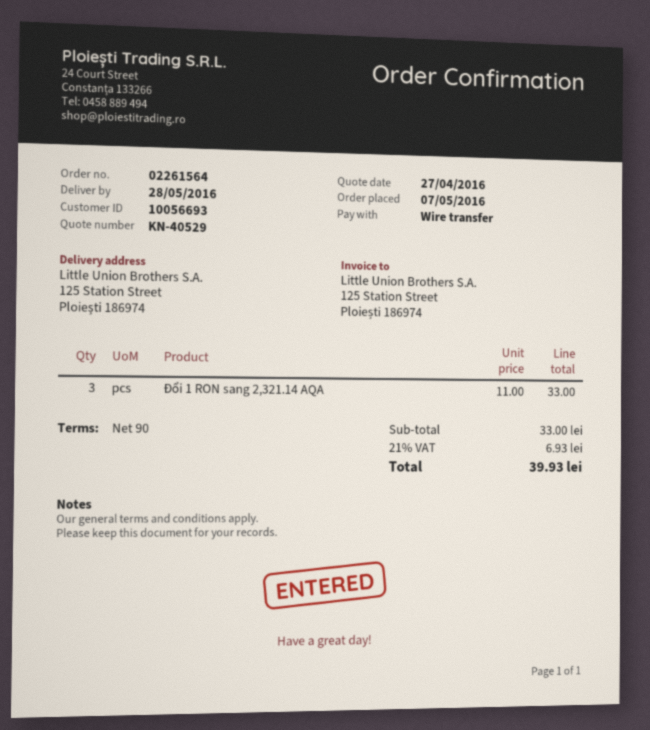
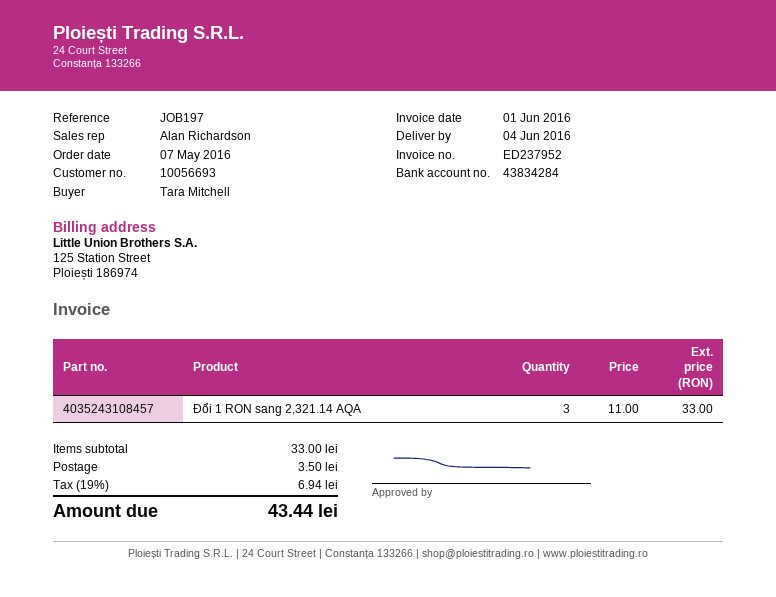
delivery date: 2016-05-28 -> 2016-06-04
shipping: none -> 3.50
tax: 21% = 6.93 -> 19% = 6.94
total: 39.93 -> 43.44

